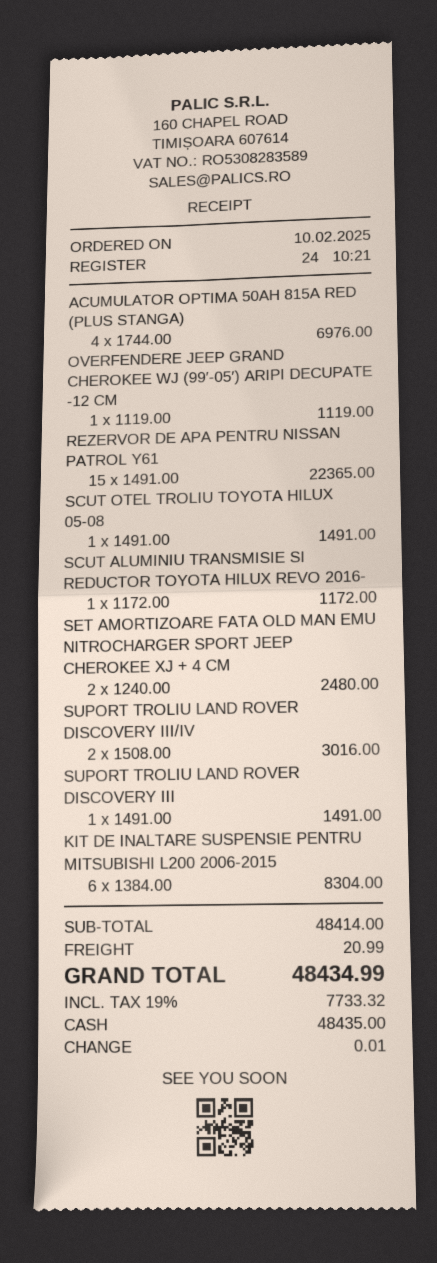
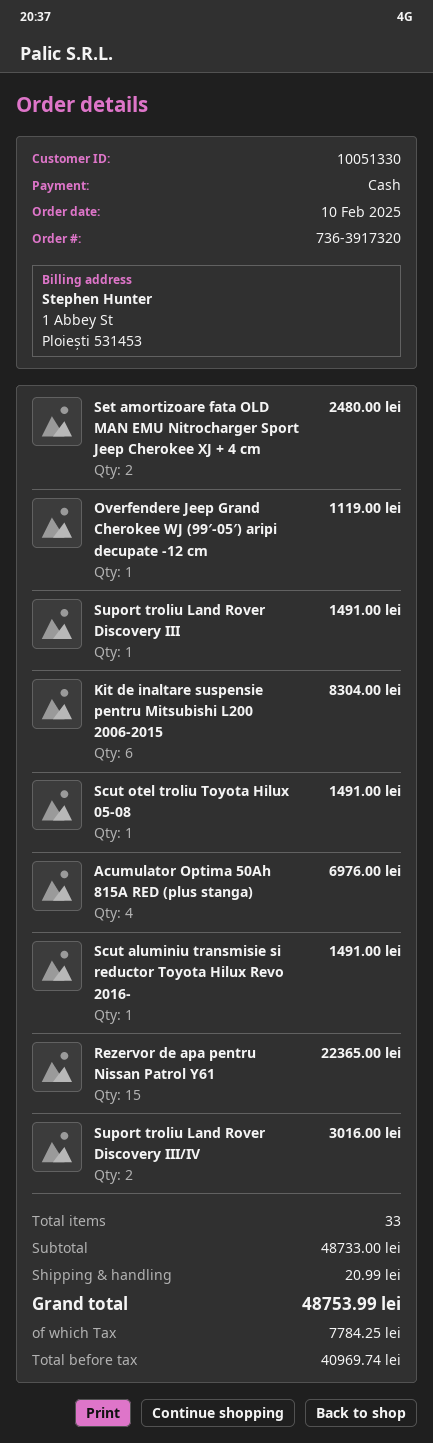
SCUT ALUMINIU TRANSMISIE SI REDUCTOR TOYOTA HILUX REVO 2016-: 1 for 1172.00 -> 1 for 1491.00
subtotal: 48414.00 -> 48733.00
tax: 7733.32 -> 7784.25
total: 48434.99 -> 48753.99

